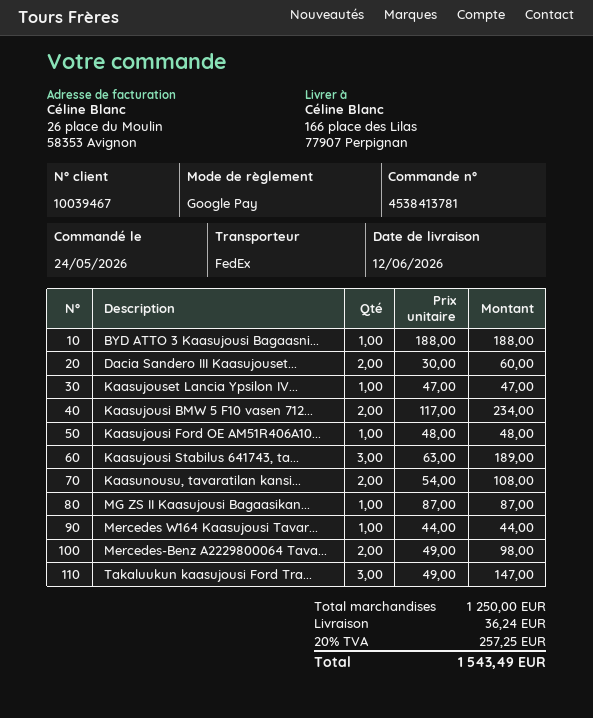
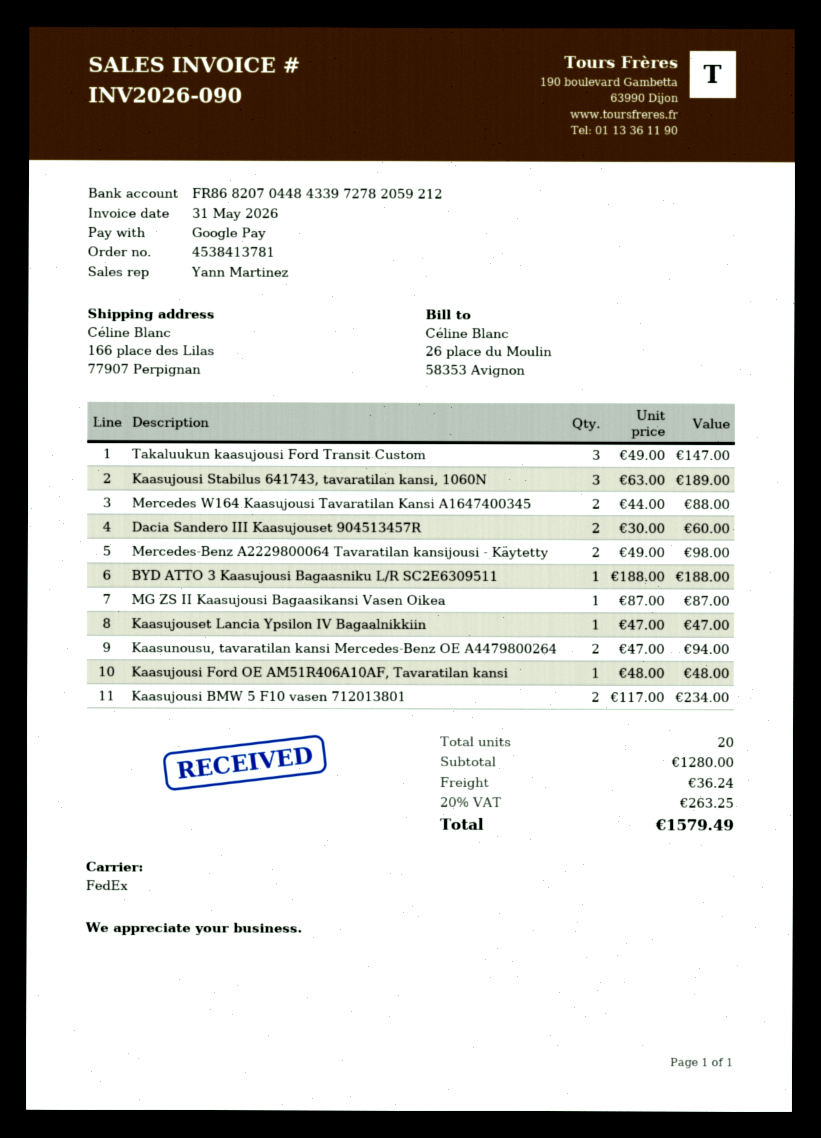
Kaasunousu, tavaratilan kansi...: 2 x 54.00 = 108.00 -> 2 x 47.00 = 94.00
Mercedes W164 Kaasujousi Tavar...: 1 x 44.00 = 44.00 -> 2 x 44.00 = 88.00
subtotal: 1250.00 -> 1280.00
tax: 20% = 257.25 -> 20% = 263.25
total: 1543.49 -> 1579.49

